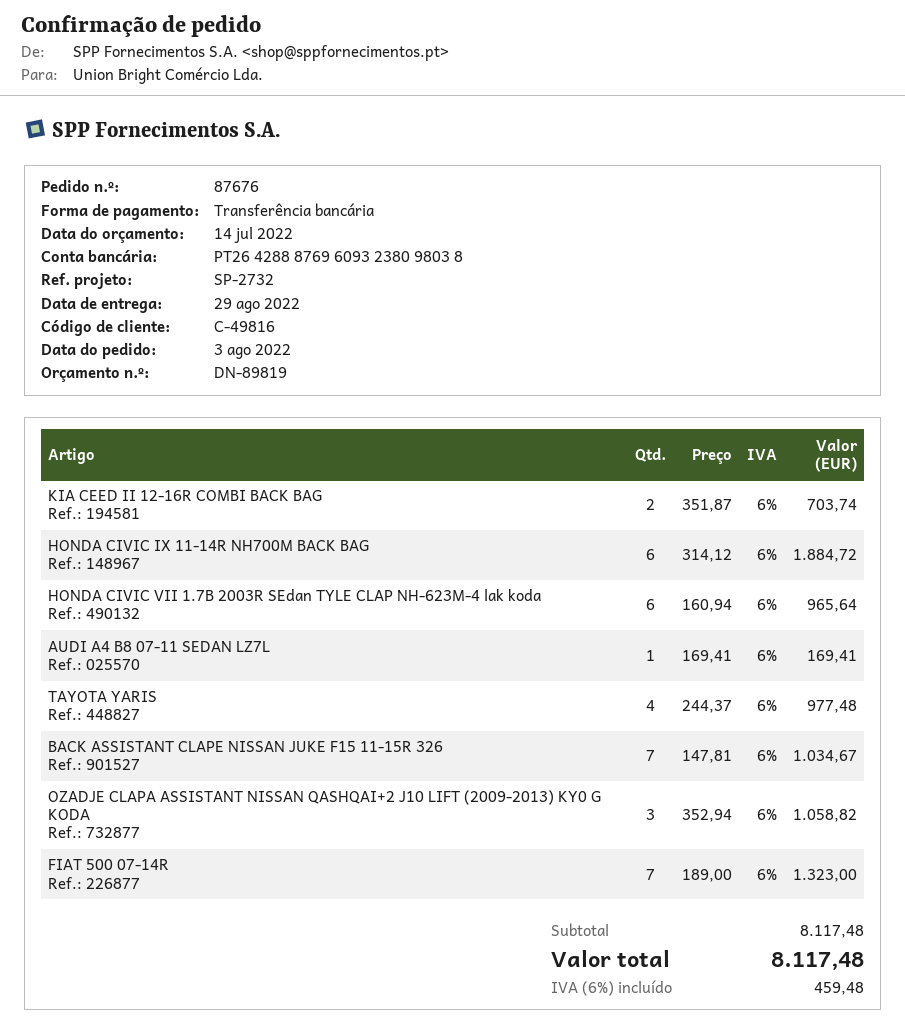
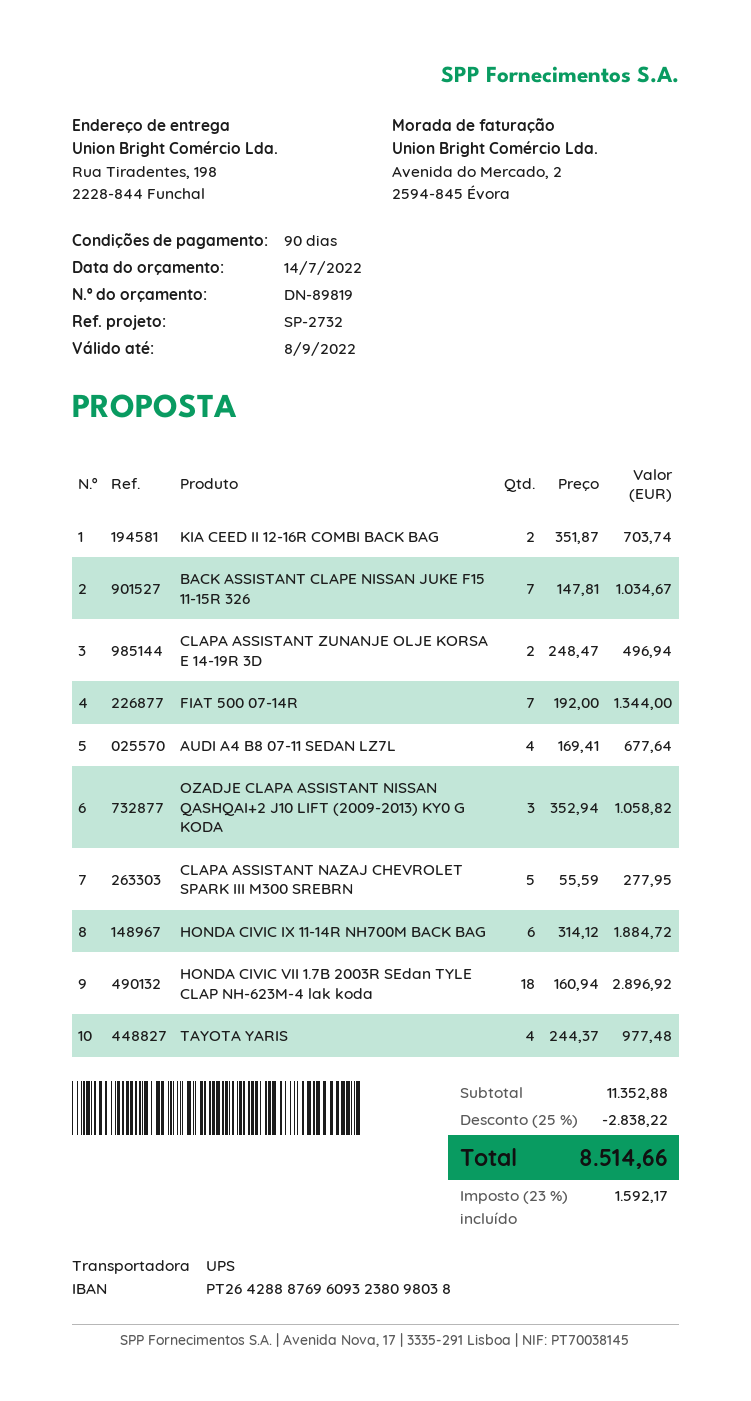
HONDA CIVIC VII 1.7B 2003R SEdan TYLE CLAP NH-623M-4 lak koda: 6 x 160.94 = 965.64 -> 18 x 160.94 = 2896.92
AUDI A4 B8 07-11 SEDAN LZ7L: 1 x 169.41 = 169.41 -> 4 x 169.41 = 677.64
FIAT 500 07-14R: 7 x 189.00 = 1323.00 -> 7 x 192.00 = 1344.00
CLAPA ASSISTANT ZUNANJE OLJE KORSA E 14-19R 3D: none -> 2 x 248.47 = 496.94
CLAPA ASSISTANT NAZAJ CHEVROLET SPARK III M300 SREBRN: none -> 5 x 55.59 = 277.95
subtotal: 8117.48 -> 11352.88
discount: none -> 25% = 2838.22
tax: 6% = 459.48 -> 23% = 1592.17
total: 8117.48 -> 8514.66

